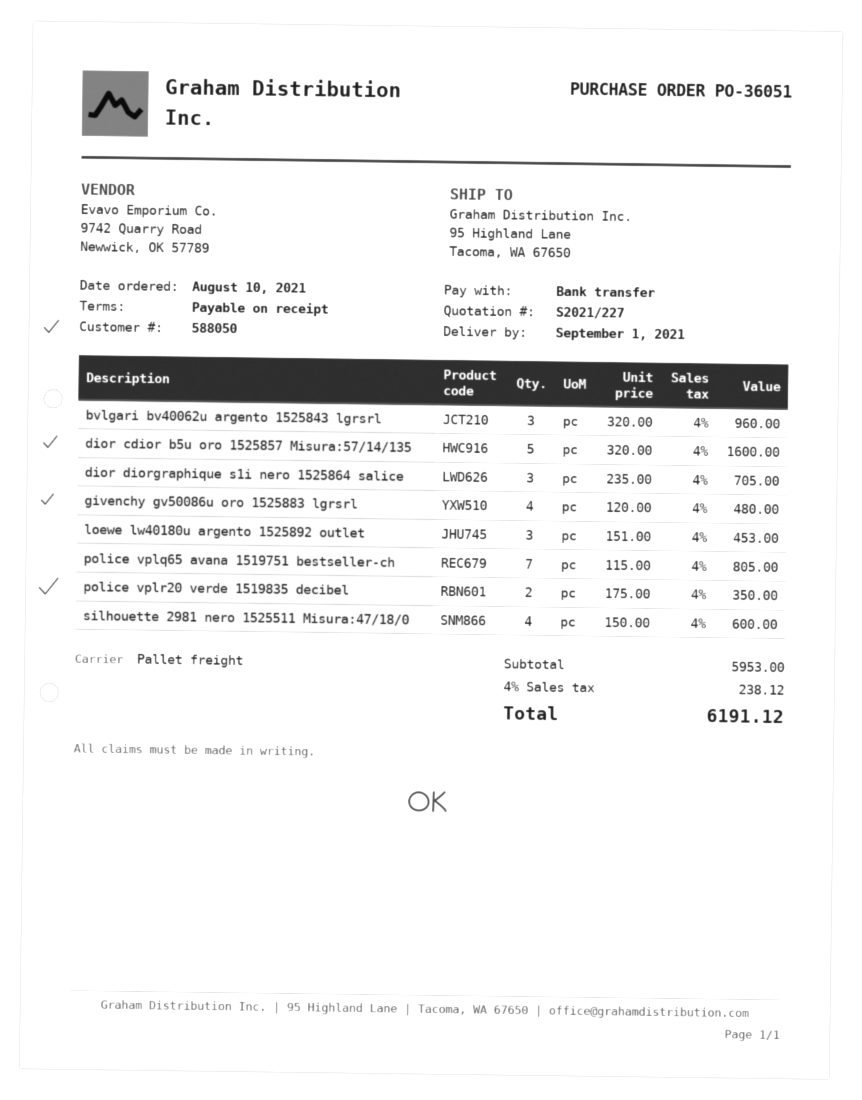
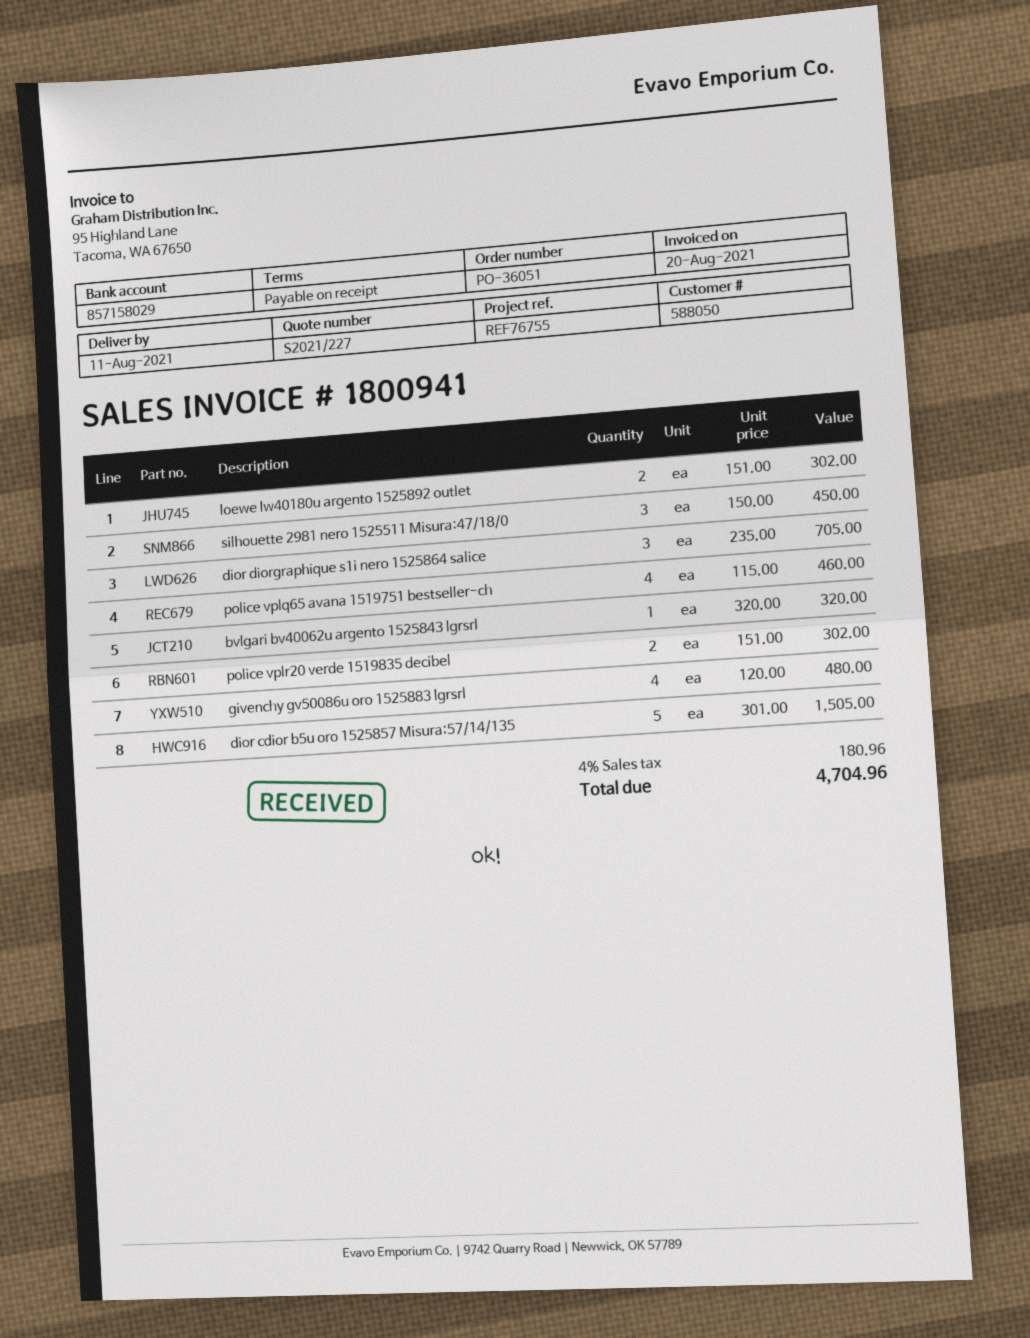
delivery date: 2021-09-01 -> 2021-08-11
bvlgari bv40062u argento 1525843 lgrsrl: 3 x 320.00 = 960.00 -> 1 x 320.00 = 320.00
dior cdior b5u oro 1525857 Misura:57/14/135: 5 x 320.00 = 1600.00 -> 5 x 301.00 = 1505.00
loewe lw40180u argento 1525892 outlet: 3 x 151.00 = 453.00 -> 2 x 151.00 = 302.00
police vplq65 avana 1519751 bestseller-ch: 7 x 115.00 = 805.00 -> 4 x 115.00 = 460.00
police vplr20 verde 1519835 decibel: 2 x 175.00 = 350.00 -> 2 x 151.00 = 302.00
silhouette 2981 nero 1525511 Misura:47/18/0: 4 x 150.00 = 600.00 -> 3 x 150.00 = 450.00
tax: 4% = 238.12 -> 4% = 180.96
total: 6191.12 -> 4704.96

